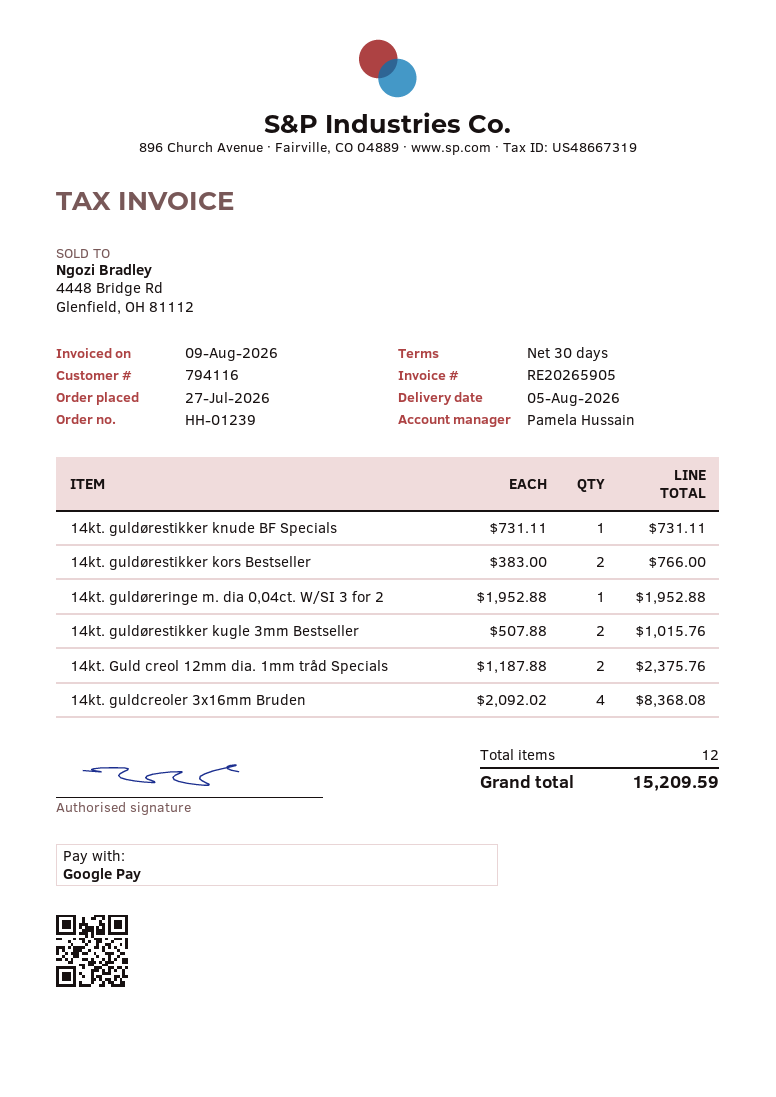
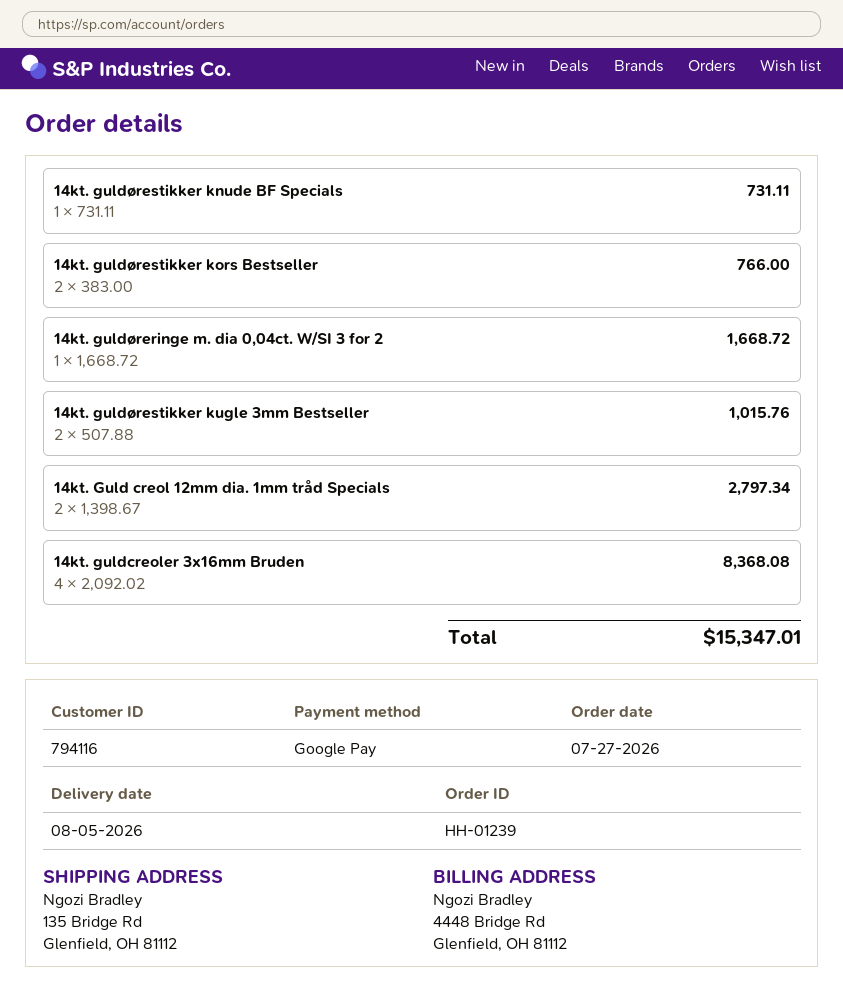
14kt. guldøreringe m. dia 0,04ct. W/SI 3 for 2: 1 x 1952.88 = 1952.88 -> 1 x 1668.72 = 1668.72
14kt. Guld creol 12mm dia. 1mm tråd Specials: 2 x 1187.88 = 2375.76 -> 2 x 1398.67 = 2797.34
total: 15209.59 -> 15347.01

